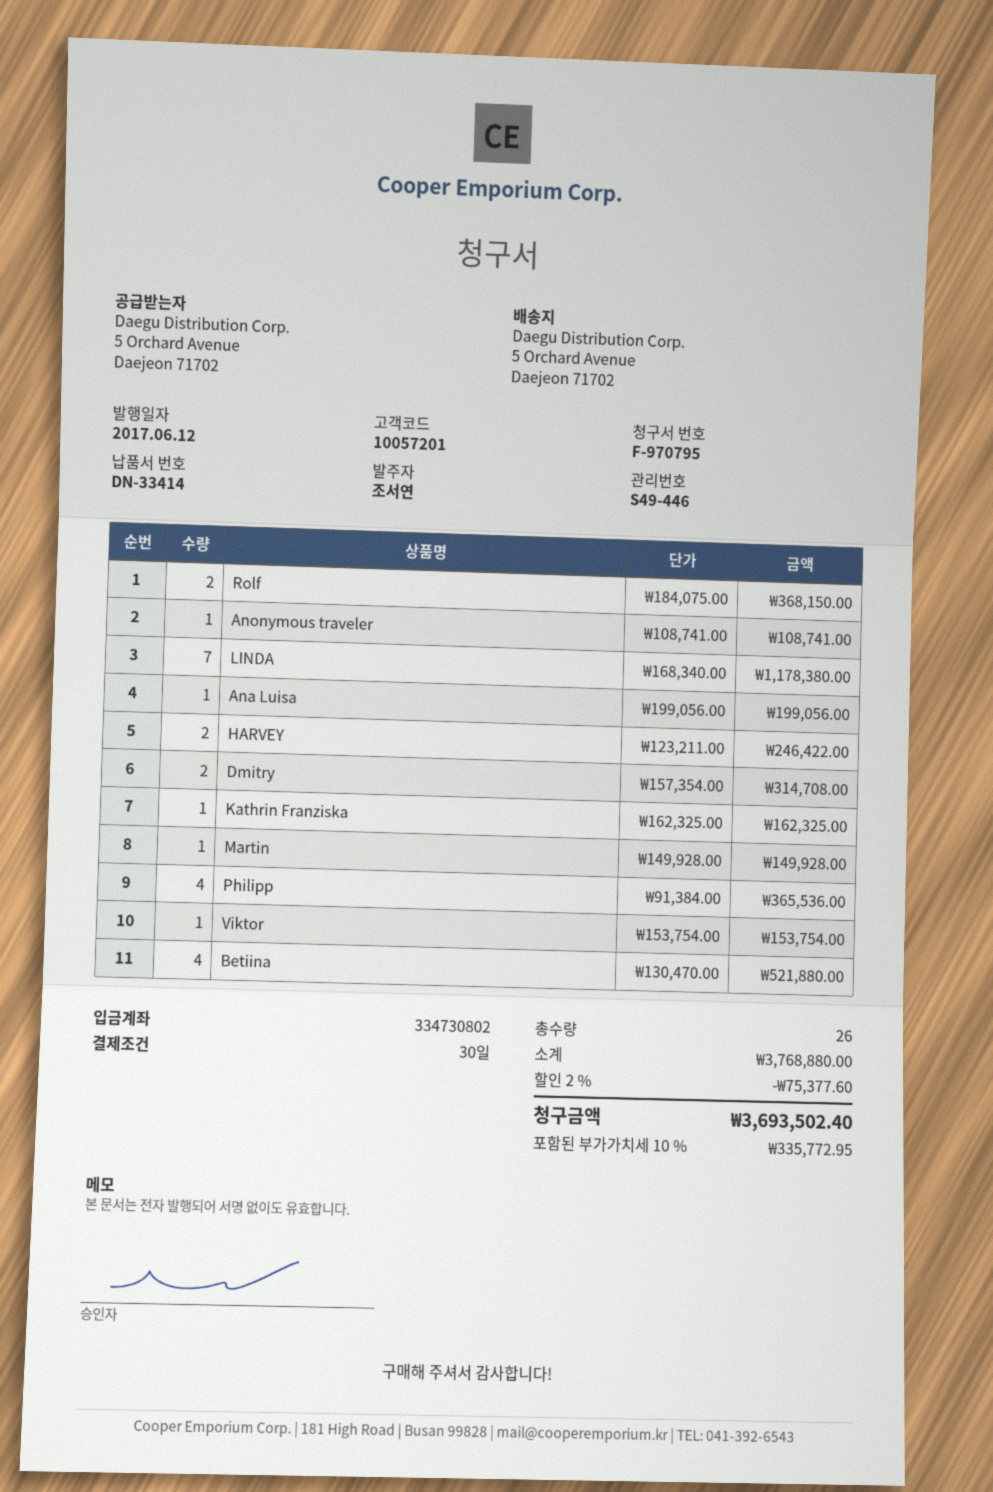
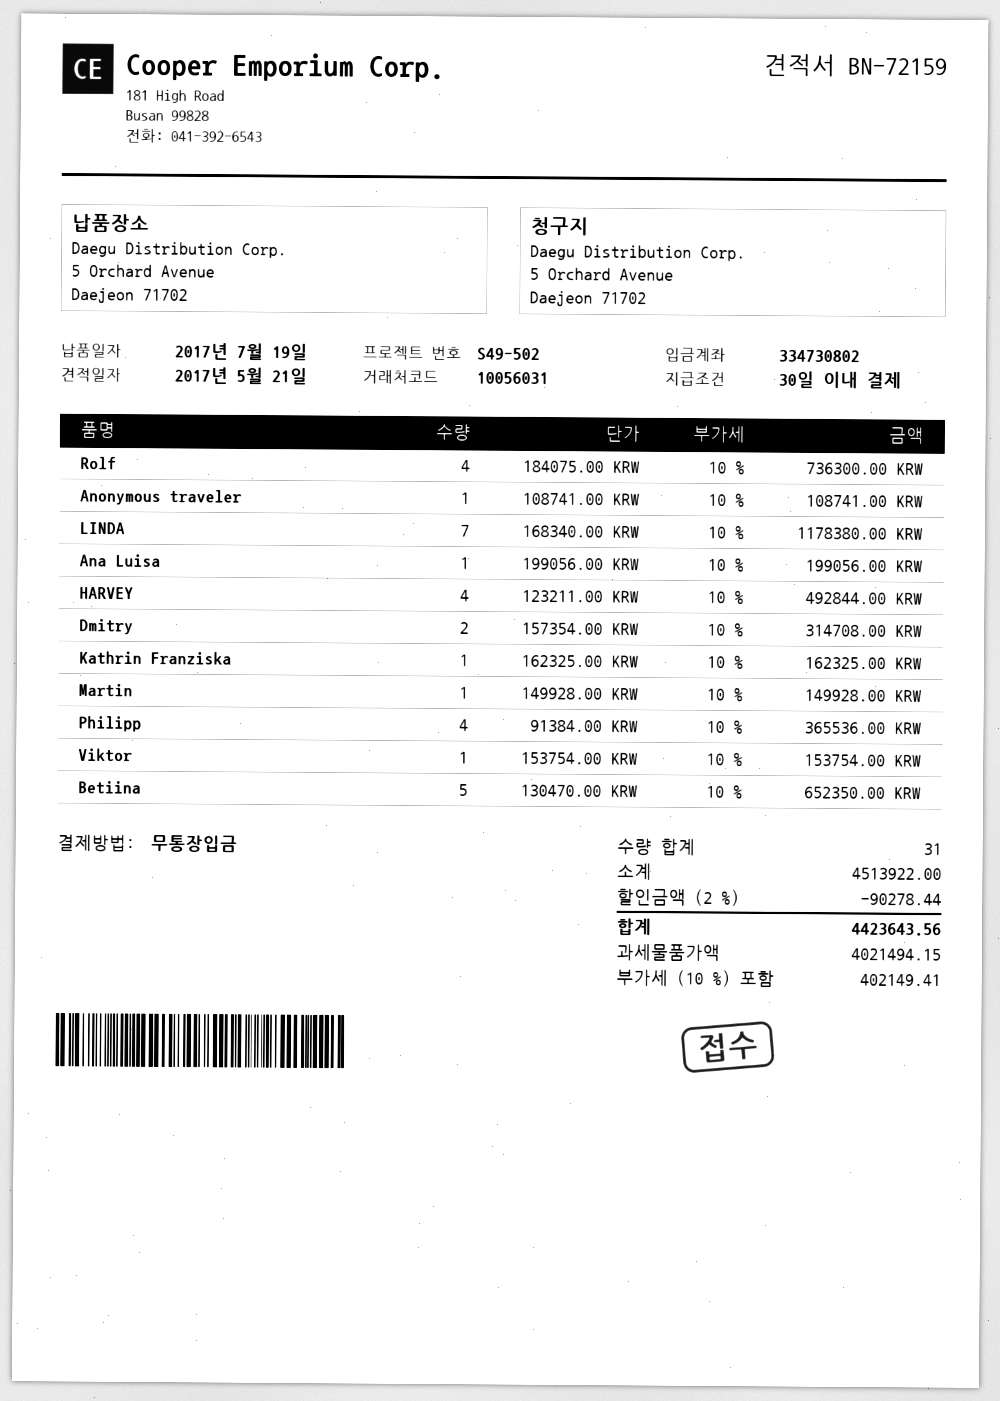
customer number: 10057201 -> 10056031
reference: S49-446 -> S49-502
Rolf: 2 x 184075.00 = 368150.00 -> 4 x 184075.00 = 736300.00
HARVEY: 2 x 123211.00 = 246422.00 -> 4 x 123211.00 = 492844.00
Betiina: 4 x 130470.00 = 521880.00 -> 5 x 130470.00 = 652350.00
total quantity: 26 -> 31
subtotal: 3768880.00 -> 4513922.00
discount: 2% = 75377.60 -> 2% = 90278.44
tax: 10% = 335772.95 -> 10% = 402149.41
total: 3693502.40 -> 4423643.56

